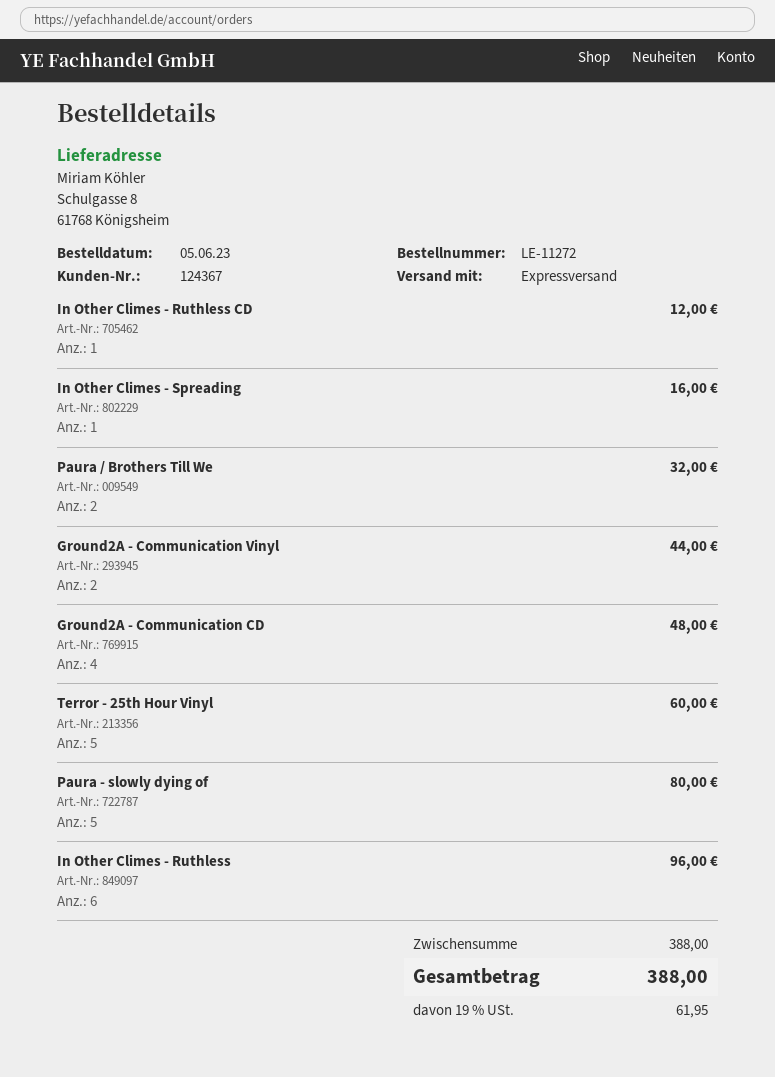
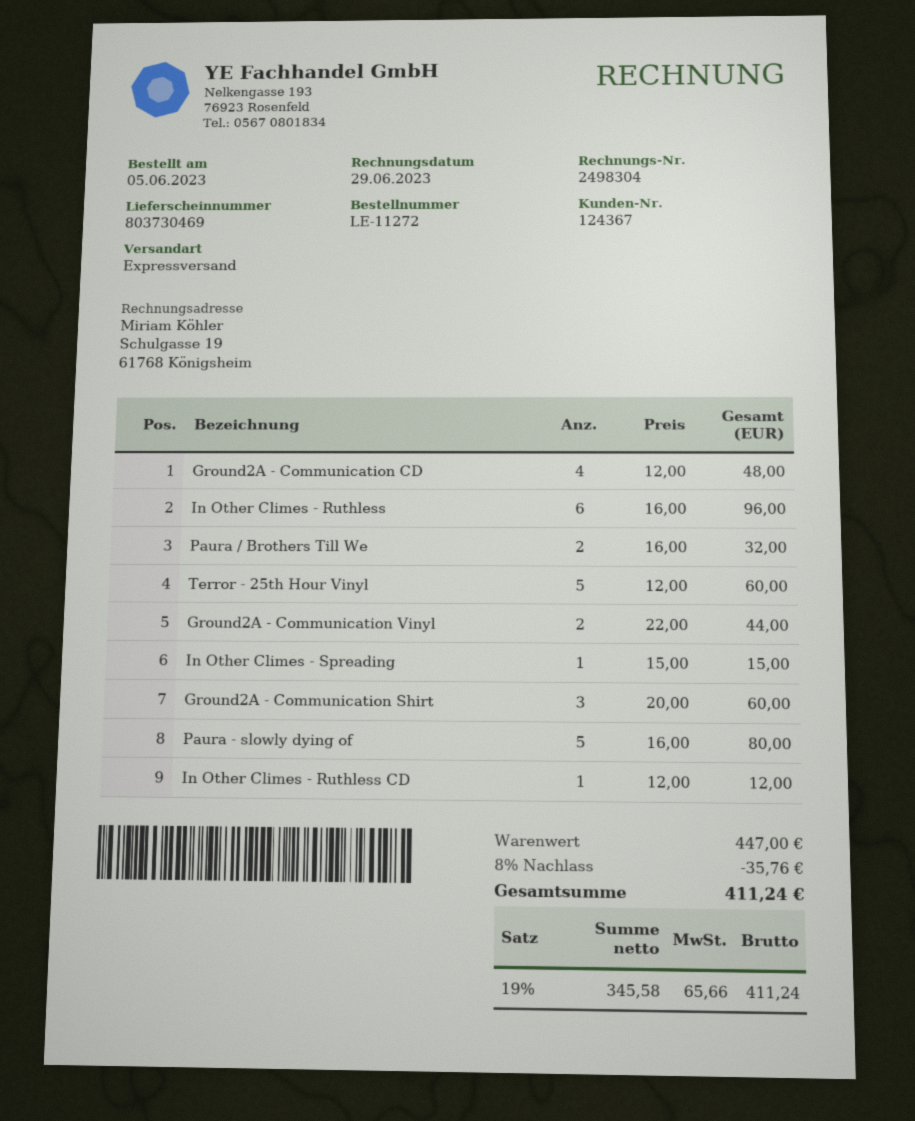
In Other Climes - Spreading: 1 for 16.00 -> 1 for 15.00
Ground2A - Communication Shirt: none -> 3 for 60.00
subtotal: 388.00 -> 447.00
discount: none -> 8% = 35.76
tax: 19% = 61.95 -> 19% = 65.66
total: 388.00 -> 411.24

